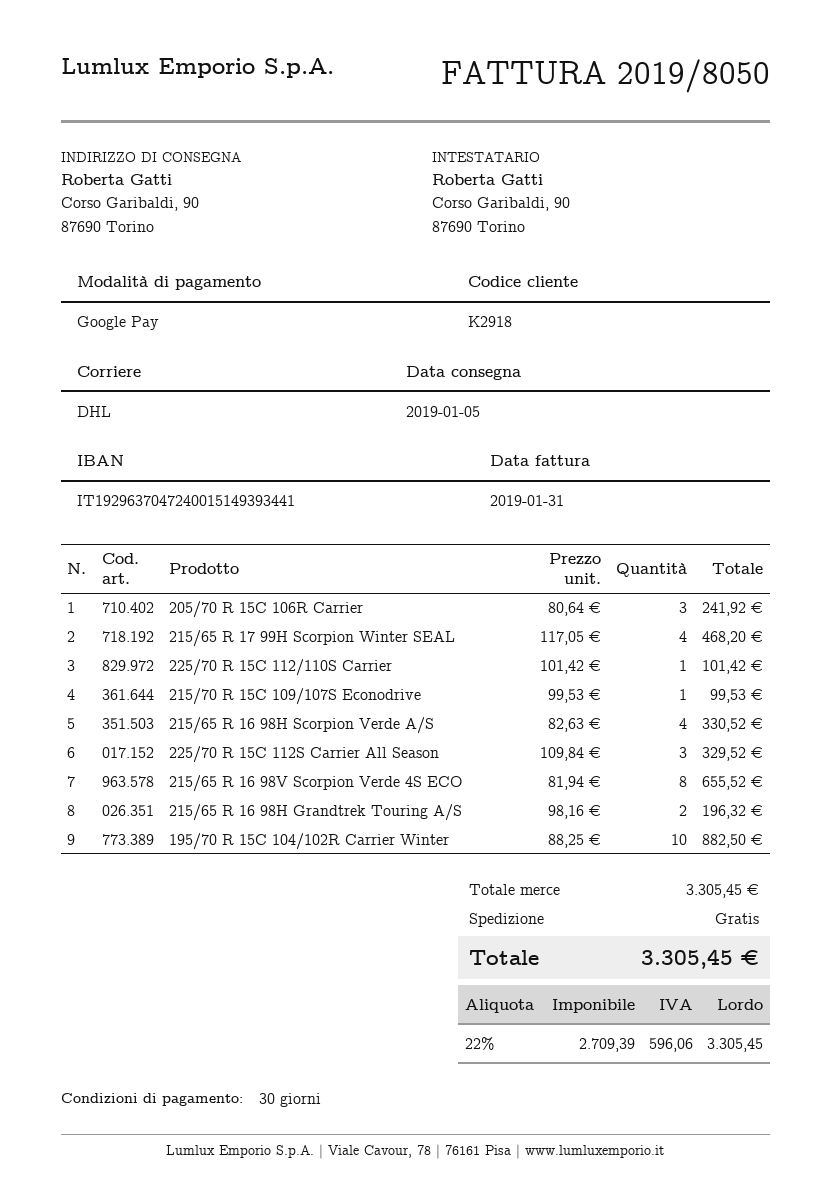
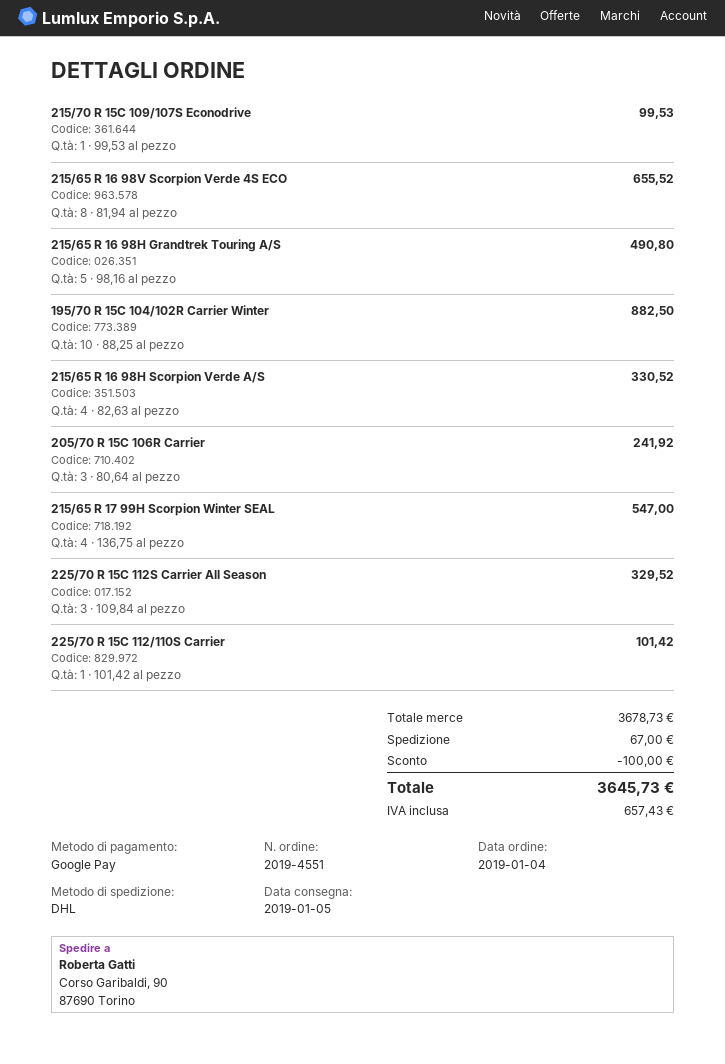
215/65 R 17 99H Scorpion Winter SEAL: 4 x 117.05 = 468.20 -> 4 x 136.75 = 547.00
215/65 R 16 98H Grandtrek Touring A/S: 2 x 98.16 = 196.32 -> 5 x 98.16 = 490.80
subtotal: 3305.45 -> 3678.73
discount: none -> 100.00
shipping: 0.00 -> 67.00
tax: 596.06 -> 657.43
total: 3305.45 -> 3645.73

